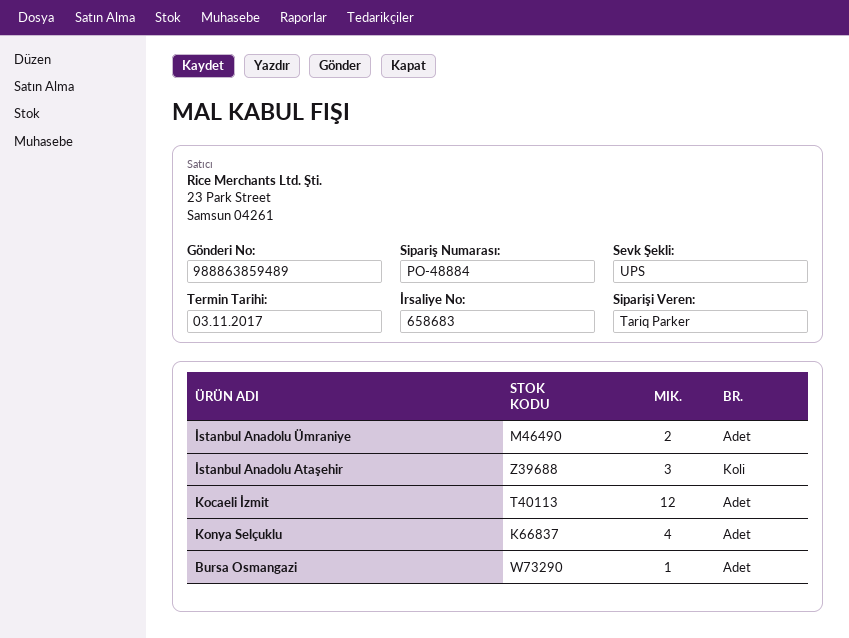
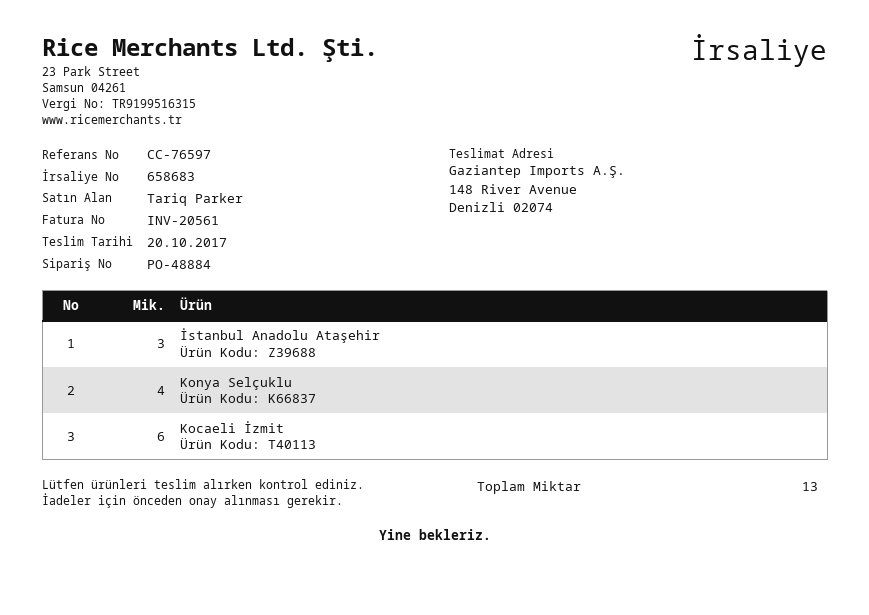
delivery date: 2017-11-03 -> 2017-10-20
İstanbul Anadolu Ümraniye: 2 -> none
Kocaeli İzmit: 12 -> 6
Bursa Osmangazi: 1 -> none

